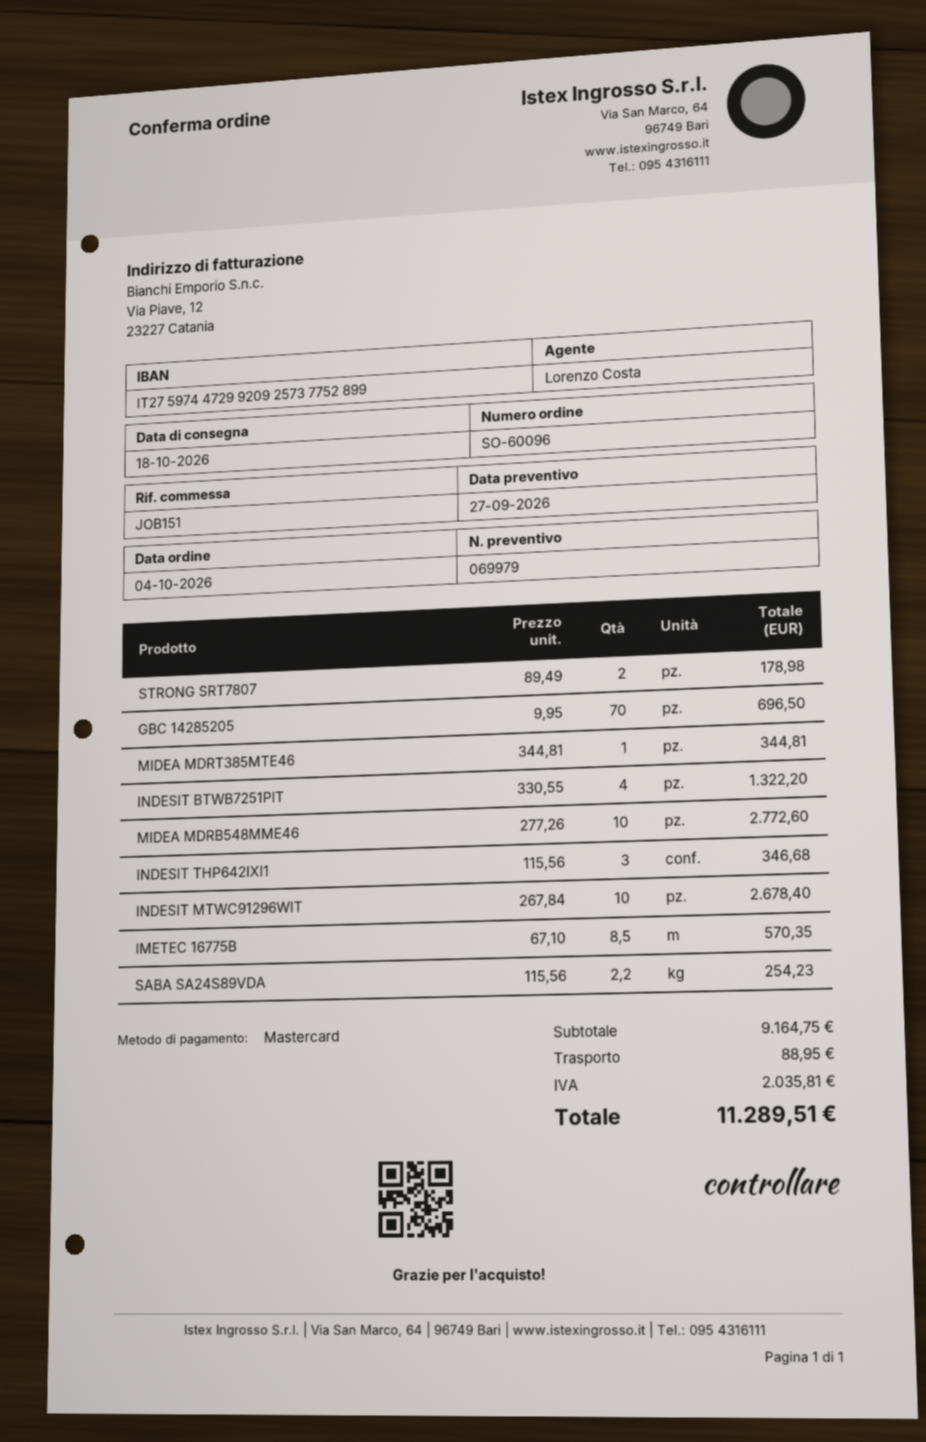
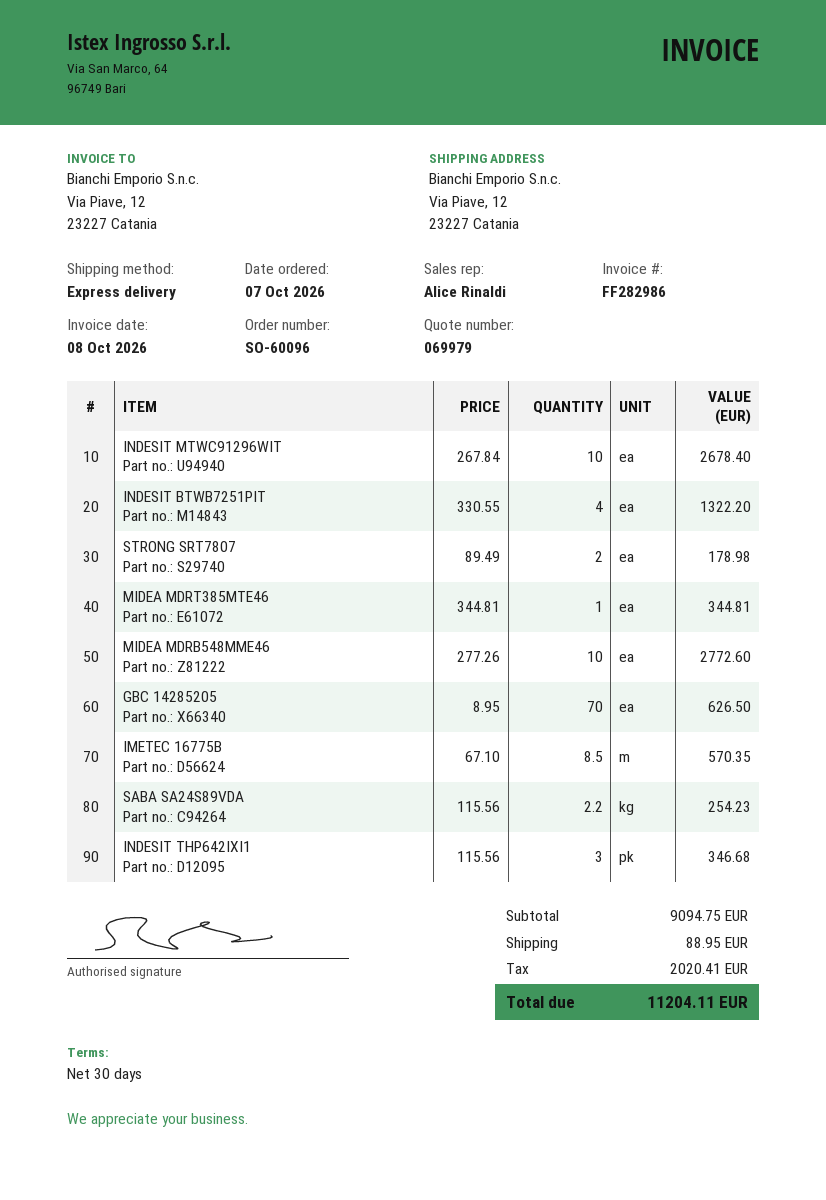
order date: 2026-10-04 -> 2026-10-07
sales rep: Lorenzo Costa -> Alice Rinaldi
GBC 14285205: 70 x 9.95 = 696.50 -> 70 x 8.95 = 626.50
subtotal: 9164.75 -> 9094.75
tax: 2035.81 -> 2020.41
total: 11289.51 -> 11204.11

